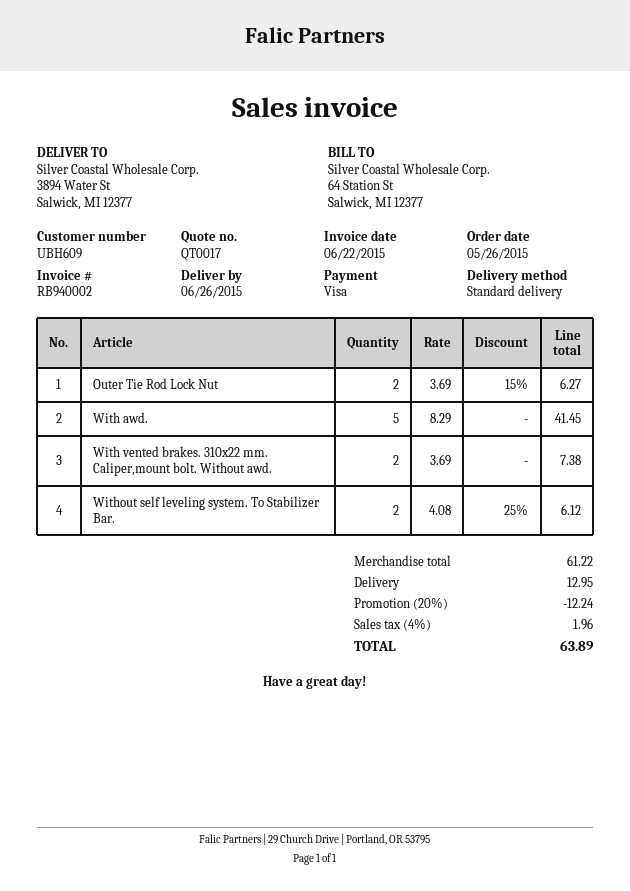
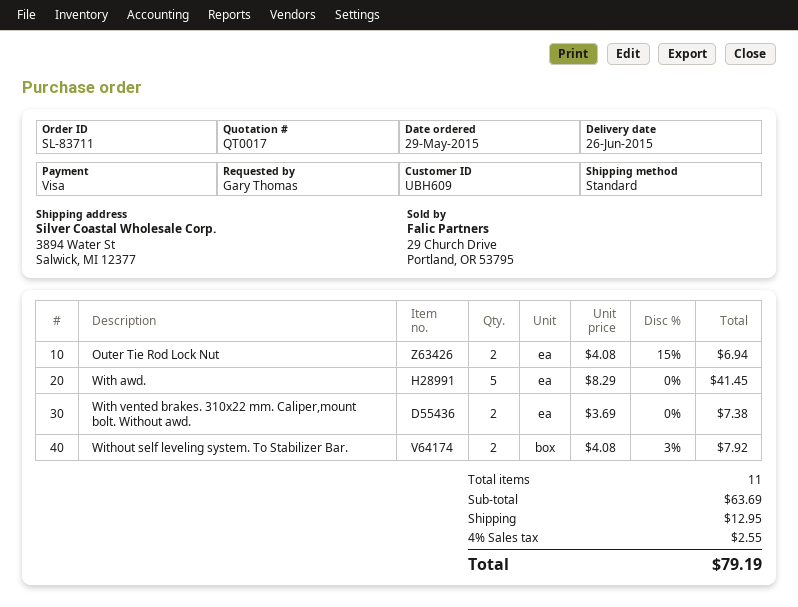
order date: 2015-05-26 -> 2015-05-29
Outer Tie Rod Lock Nut: 2 x 3.69 - 15% = 6.27 -> 2 x 4.08 - 15% = 6.94
Without self leveling system. To Stabilizer Bar.: 2 x 4.08 - 25% = 6.12 -> 2 x 4.08 - 3% = 7.92
subtotal: 61.22 -> 63.69
discount: 20% = 12.24 -> none
tax: 4% = 1.96 -> 4% = 2.55
total: 63.89 -> 79.19

